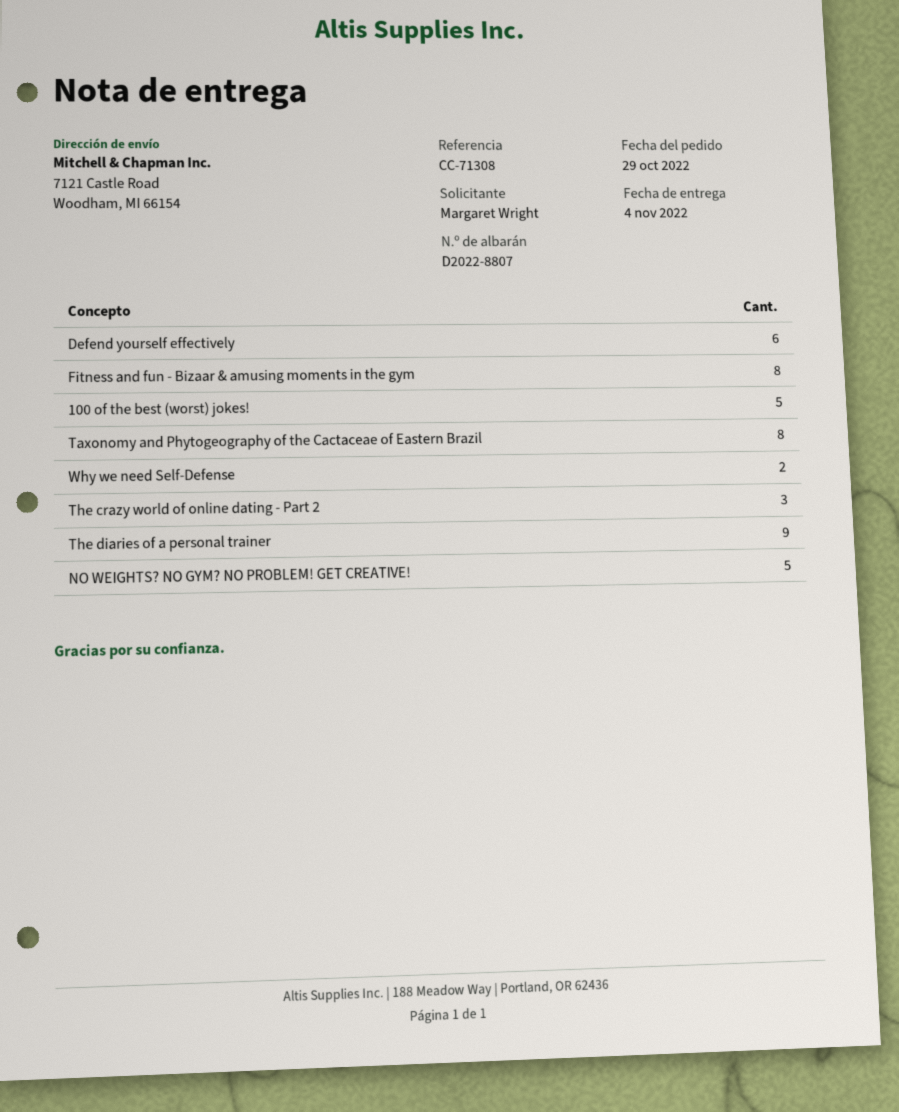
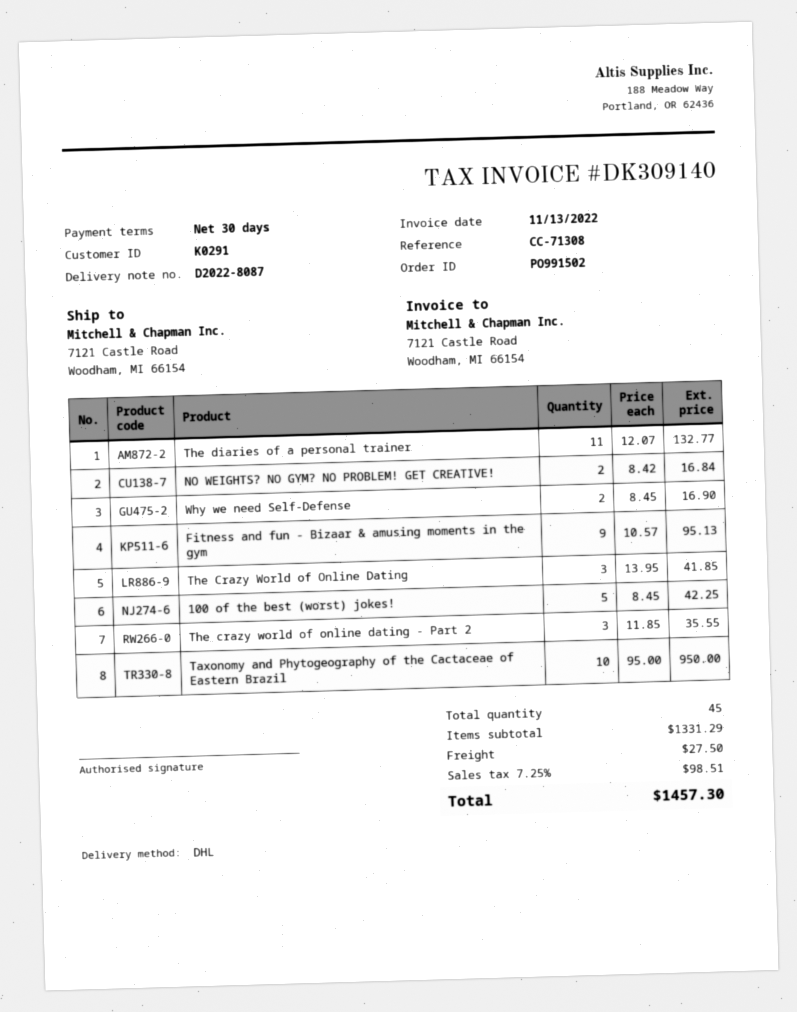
delivery note number: D2022-8807 -> D2022-8087
Defend yourself effectively: 6 -> none
Fitness and fun - Bizaar & amusing moments in the gym: 8 -> 9
Taxonomy and Phytogeography of the Cactaceae of Eastern Brazil: 8 -> 10
The diaries of a personal trainer: 9 -> 11
NO WEIGHTS? NO GYM? NO PROBLEM! GET CREATIVE!: 5 -> 2
The Crazy World of Online Dating: none -> 3

